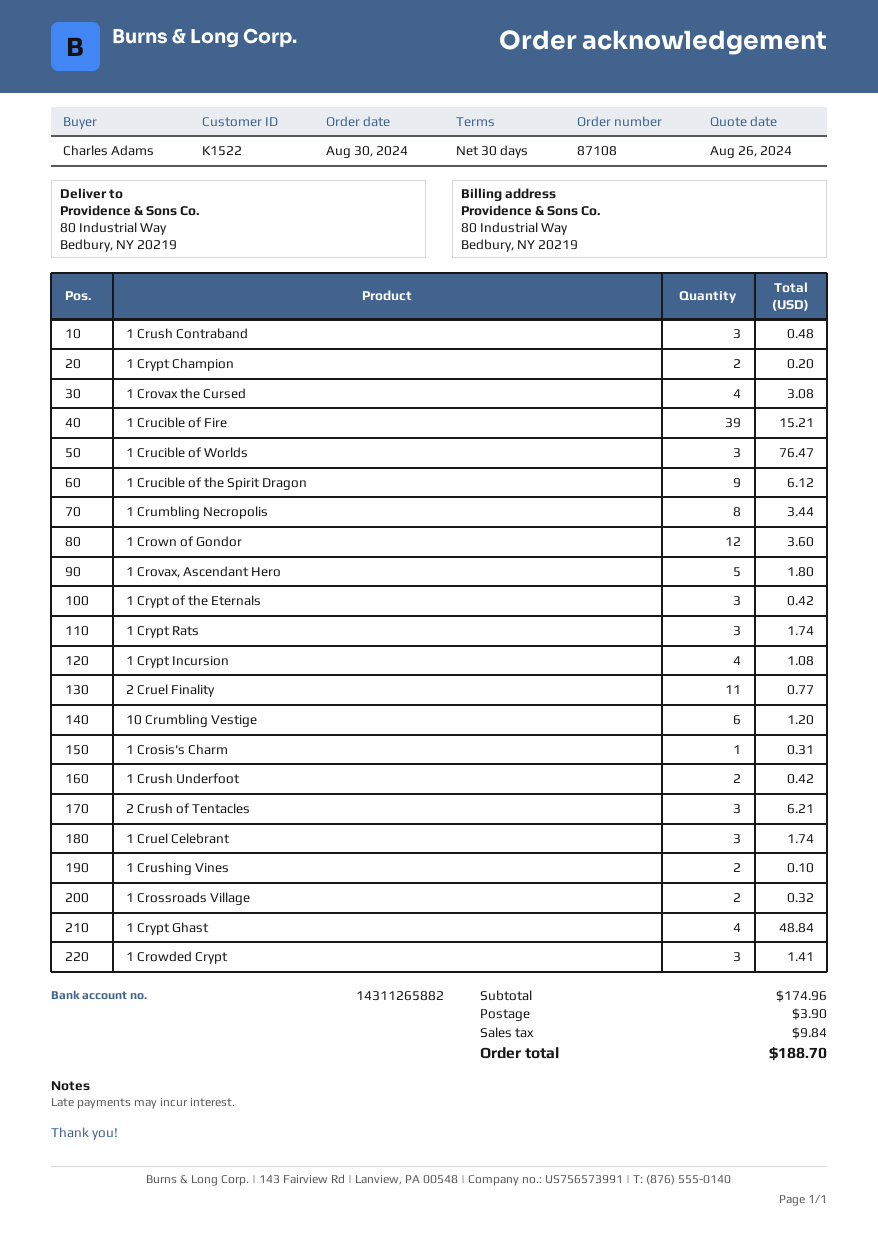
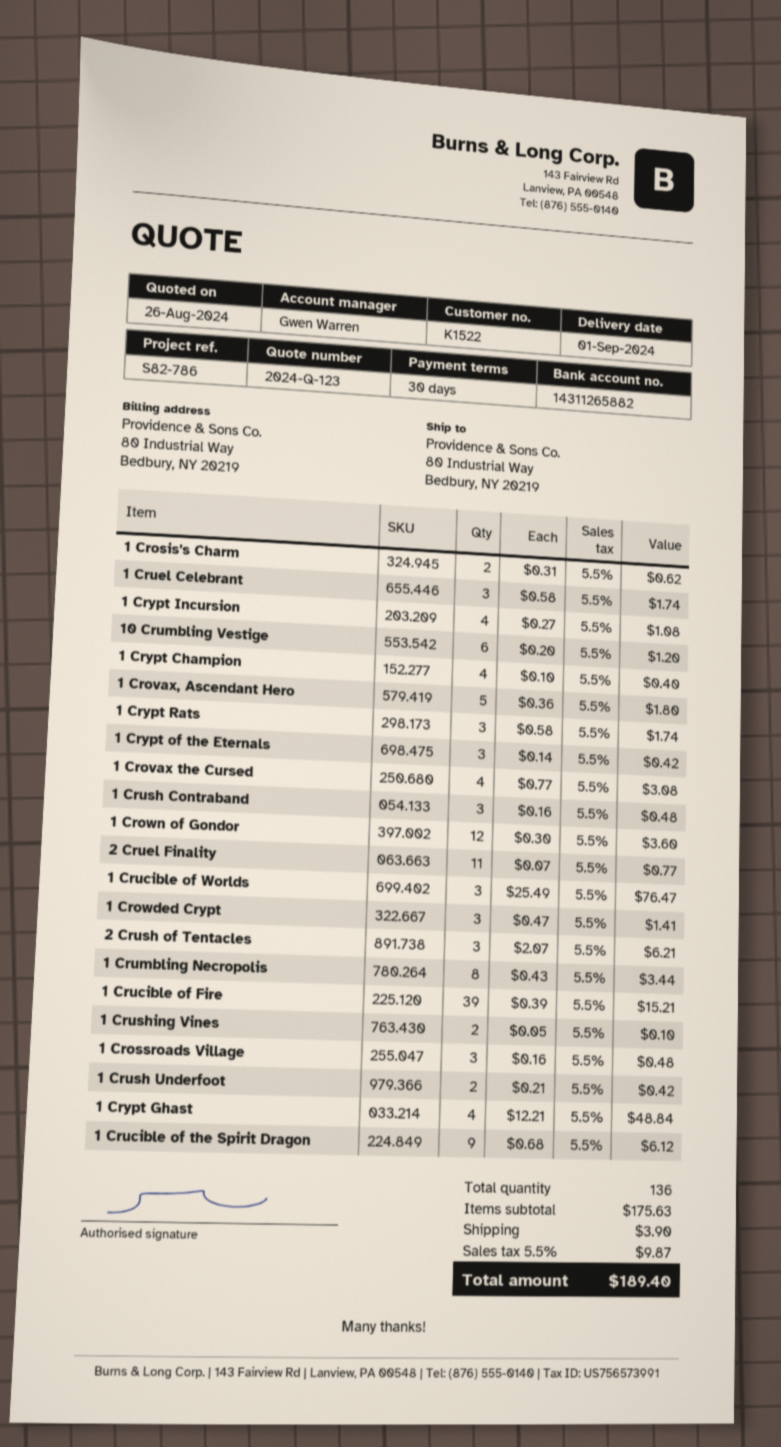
1 Crypt Champion: 2 for 0.20 -> 4 for 0.40
1 Crosis's Charm: 1 for 0.31 -> 2 for 0.62
1 Crossroads Village: 2 for 0.32 -> 3 for 0.48
subtotal: 174.96 -> 175.63
tax: 9.84 -> 9.87
total: 188.70 -> 189.40

